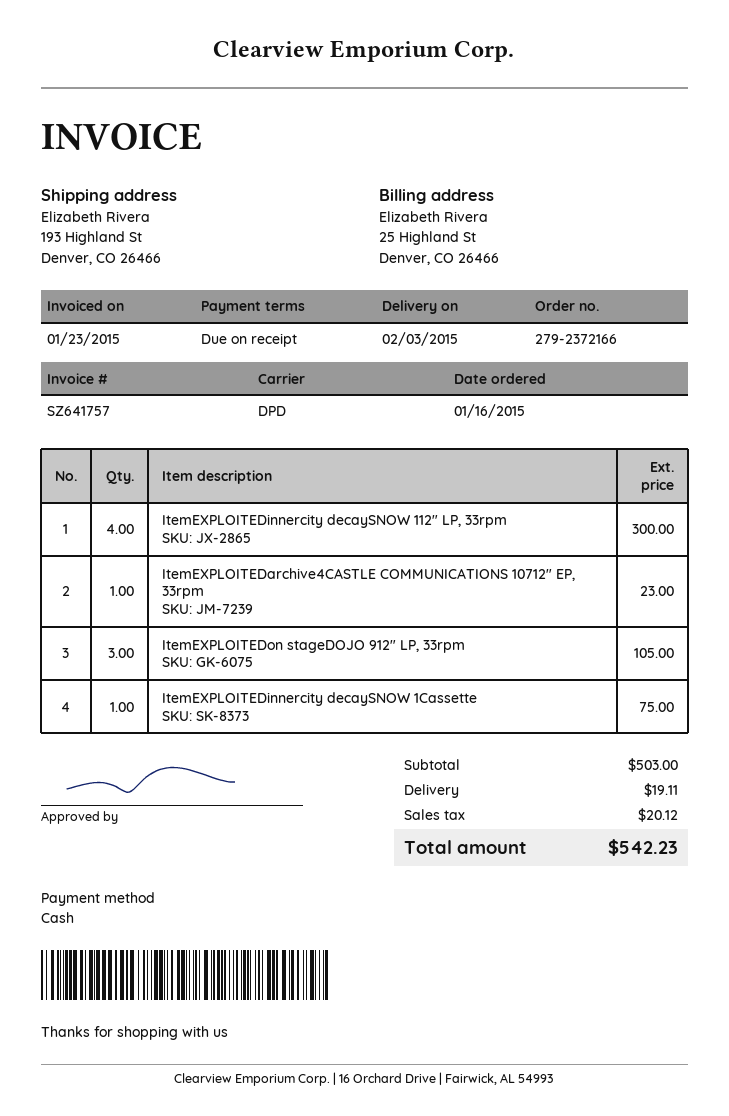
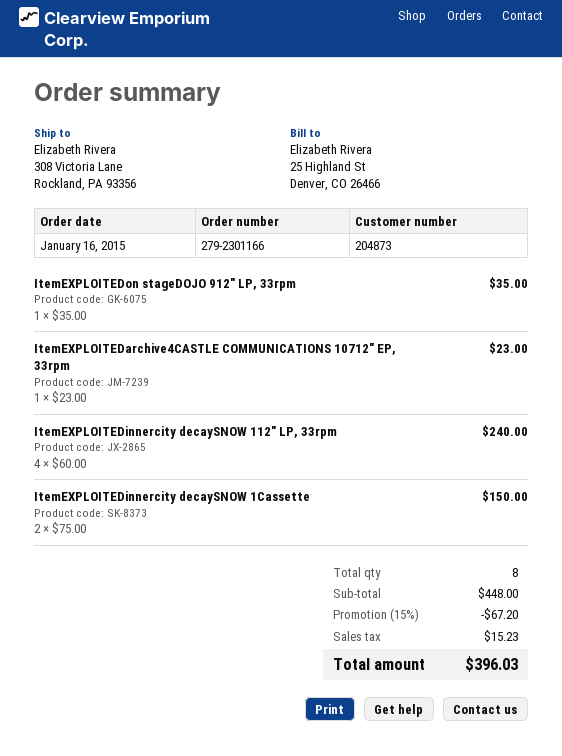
order number: 279-2372166 -> 279-2301166
ship to: 193 Highland St, Denver, CO 26466 -> 308 Victoria Lane, Rockland, PA 93356
ItemEXPLOITEDinnercity decaySNOW 112" LP, 33rpm: 4 for 300.00 -> 4 for 240.00
ItemEXPLOITEDon stageDOJO 912" LP, 33rpm: 3 for 105.00 -> 1 for 35.00
ItemEXPLOITEDinnercity decaySNOW 1Cassette: 1 for 75.00 -> 2 for 150.00
subtotal: 503.00 -> 448.00
discount: none -> 15% = 67.20
shipping: 19.11 -> none
tax: 20.12 -> 15.23
total: 542.23 -> 396.03

